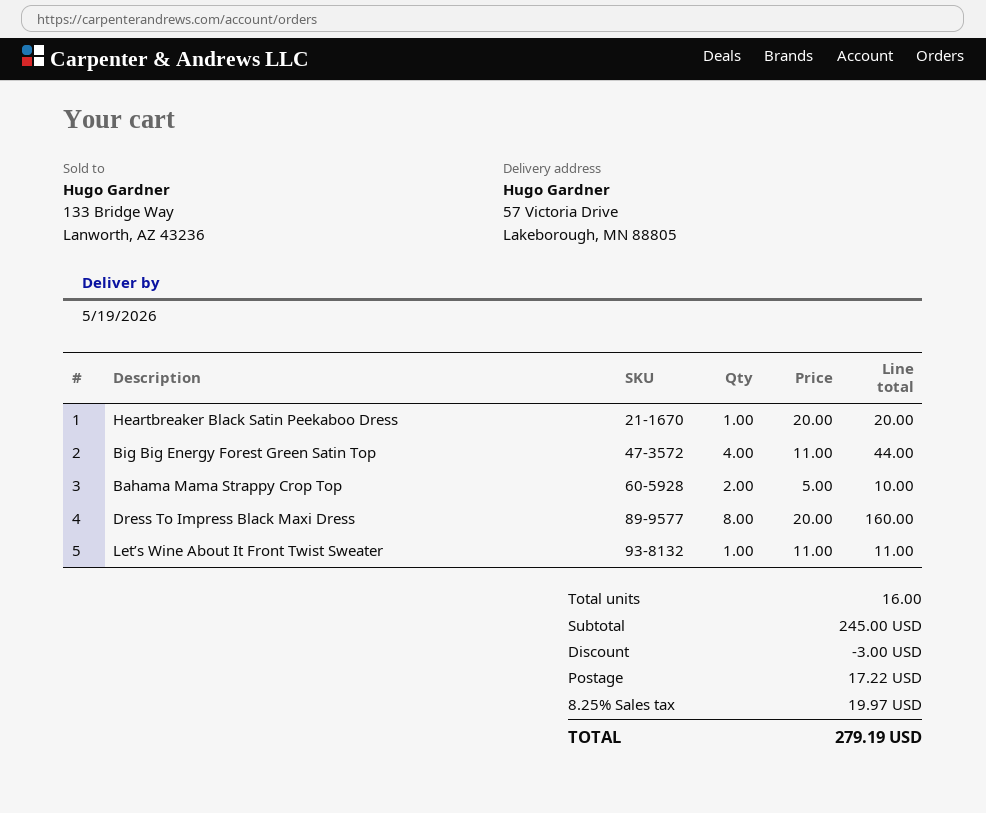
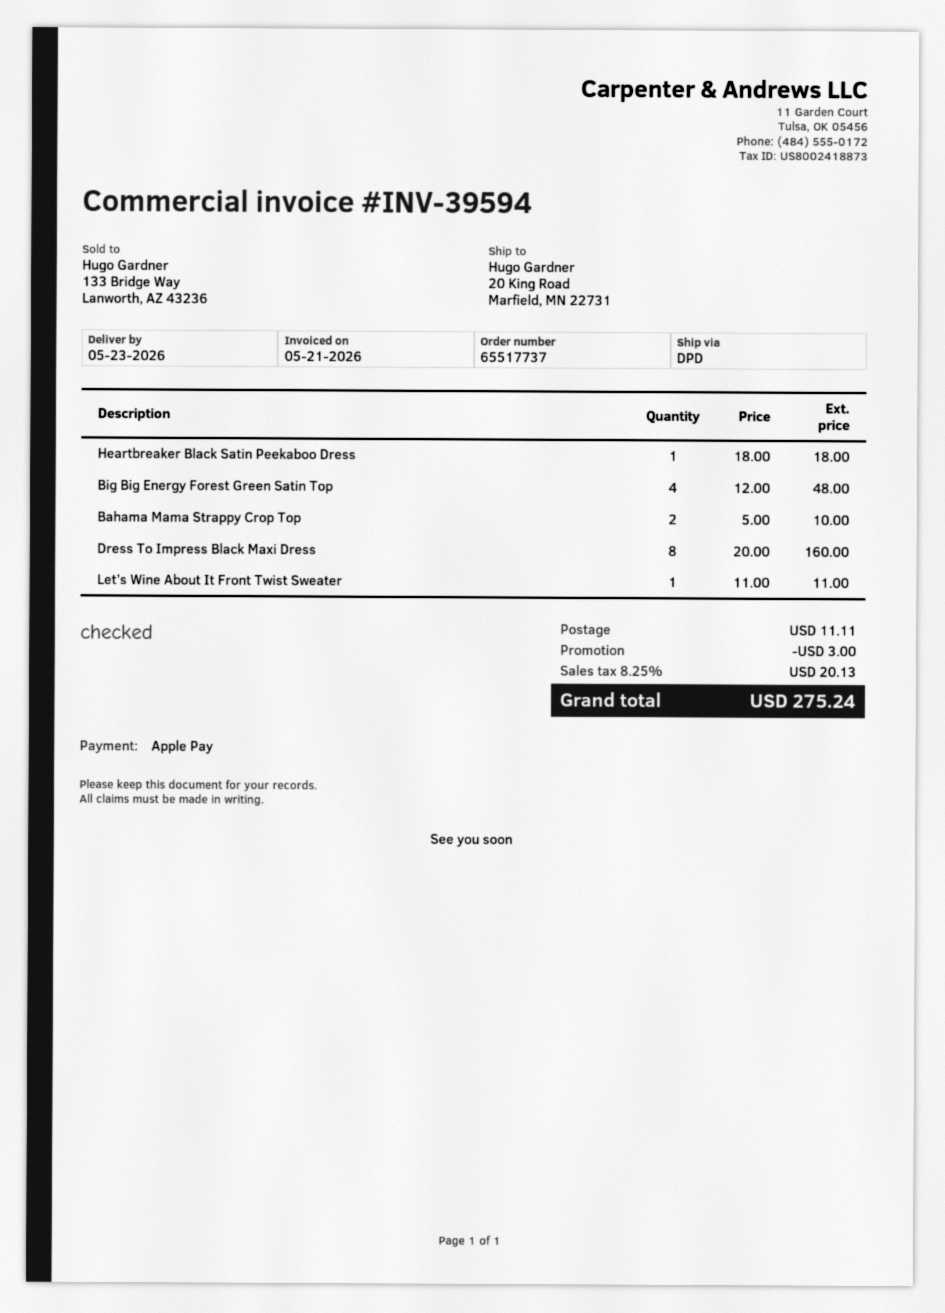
delivery date: 2026-05-19 -> 2026-05-23
ship to: 57 Victoria Drive, Lakeborough, MN 88805 -> 20 King Road, Marfield, MN 22731
Heartbreaker Black Satin Peekaboo Dress: 1 x 20.00 = 20.00 -> 1 x 18.00 = 18.00
Big Big Energy Forest Green Satin Top: 4 x 11.00 = 44.00 -> 4 x 12.00 = 48.00
shipping: 17.22 -> 11.11
tax: 8.25% = 19.97 -> 8.25% = 20.13
total: 279.19 -> 275.24

